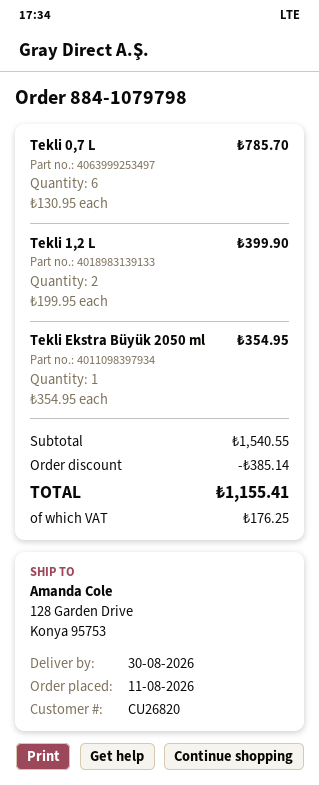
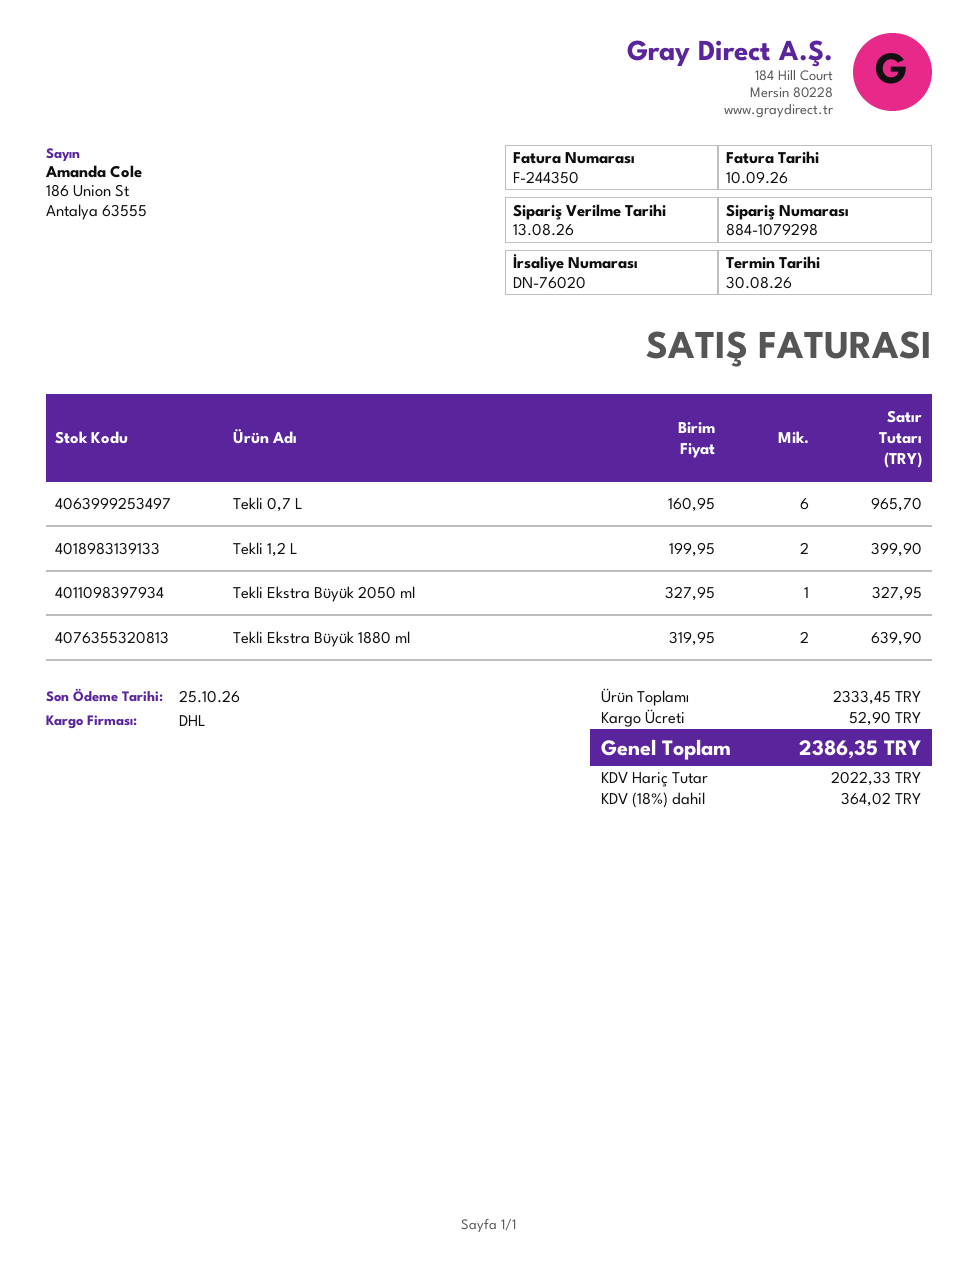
order number: 884-1079798 -> 884-1079298
order date: 2026-08-11 -> 2026-08-13
Tekli 0,7 L: 6 x 130.95 = 785.70 -> 6 x 160.95 = 965.70
Tekli Ekstra Büyük 2050 ml: 1 x 354.95 = 354.95 -> 1 x 327.95 = 327.95
Tekli Ekstra Büyük 1880 ml: none -> 2 x 319.95 = 639.90
subtotal: 1540.55 -> 2333.45
discount: 385.14 -> none
shipping: none -> 52.90
tax: 176.25 -> 364.02
total: 1155.41 -> 2386.35

